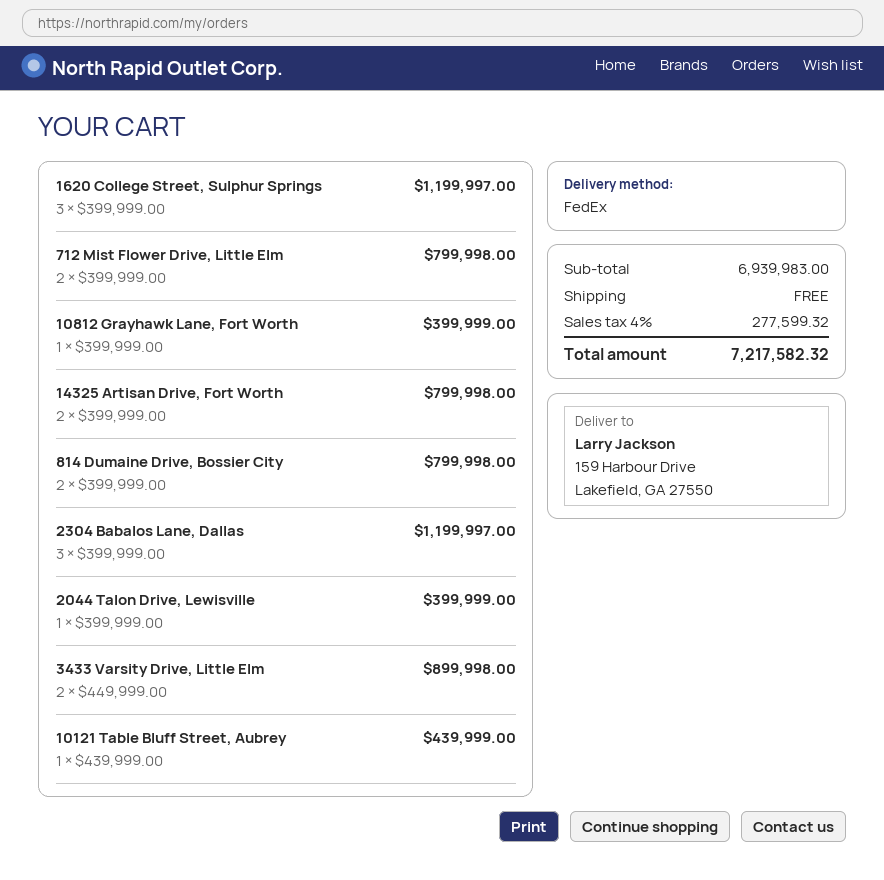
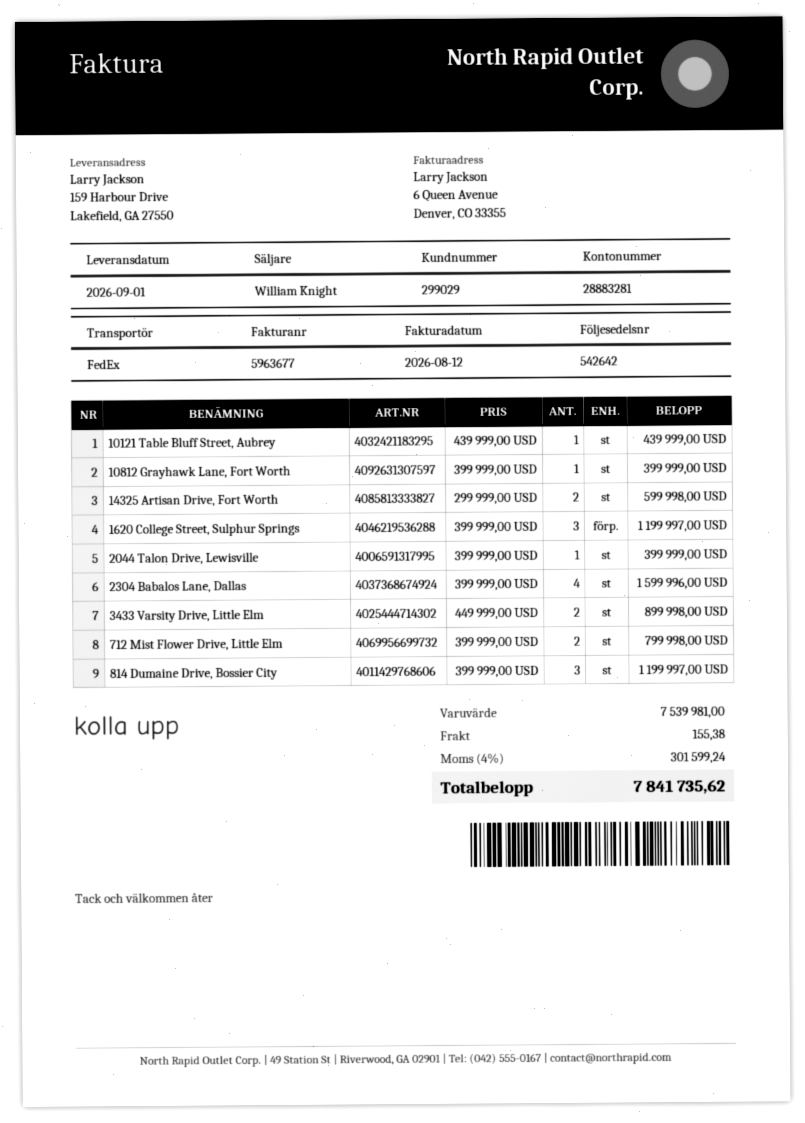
14325 Artisan Drive, Fort Worth: 2 x 399999.00 = 799998.00 -> 2 x 299999.00 = 599998.00
814 Dumaine Drive, Bossier City: 2 x 399999.00 = 799998.00 -> 3 x 399999.00 = 1199997.00
2304 Babalos Lane, Dallas: 3 x 399999.00 = 1199997.00 -> 4 x 399999.00 = 1599996.00
subtotal: 6939983.00 -> 7539981.00
shipping: 0.00 -> 155.38
tax: 4% = 277599.32 -> 4% = 301599.24
total: 7217582.32 -> 7841735.62

